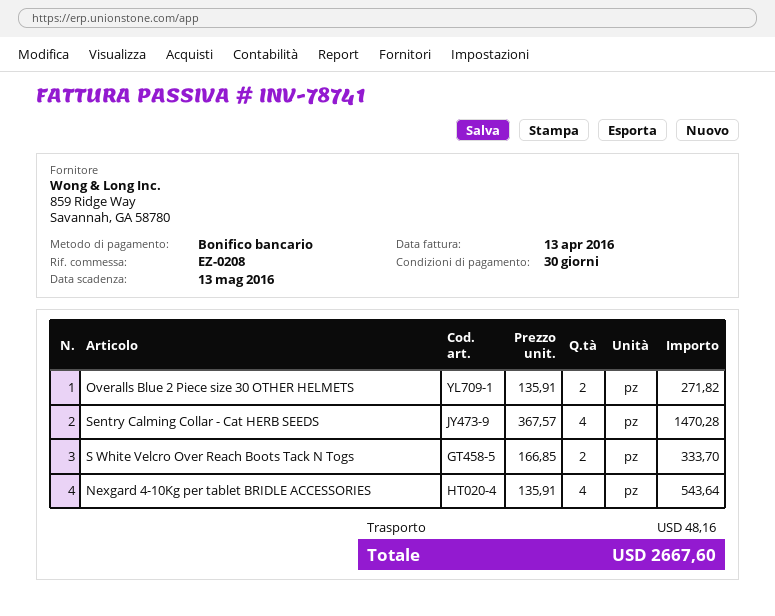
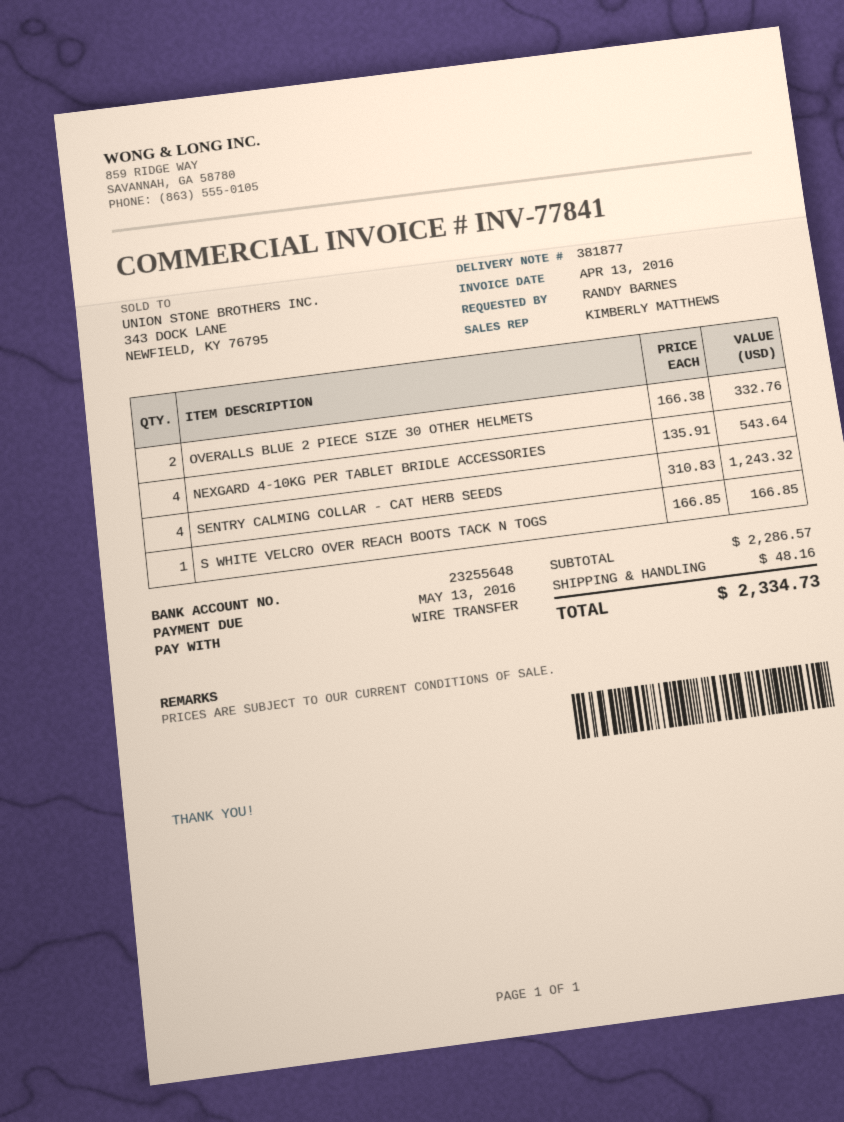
invoice number: INV-78741 -> INV-77841
Overalls Blue 2 Piece size 30 OTHER HELMETS: 2 x 135.91 = 271.82 -> 2 x 166.38 = 332.76
Sentry Calming Collar - Cat HERB SEEDS: 4 x 367.57 = 1470.28 -> 4 x 310.83 = 1243.32
S White Velcro Over Reach Boots Tack N Togs: 2 x 166.85 = 333.70 -> 1 x 166.85 = 166.85
total: 2667.60 -> 2334.73

